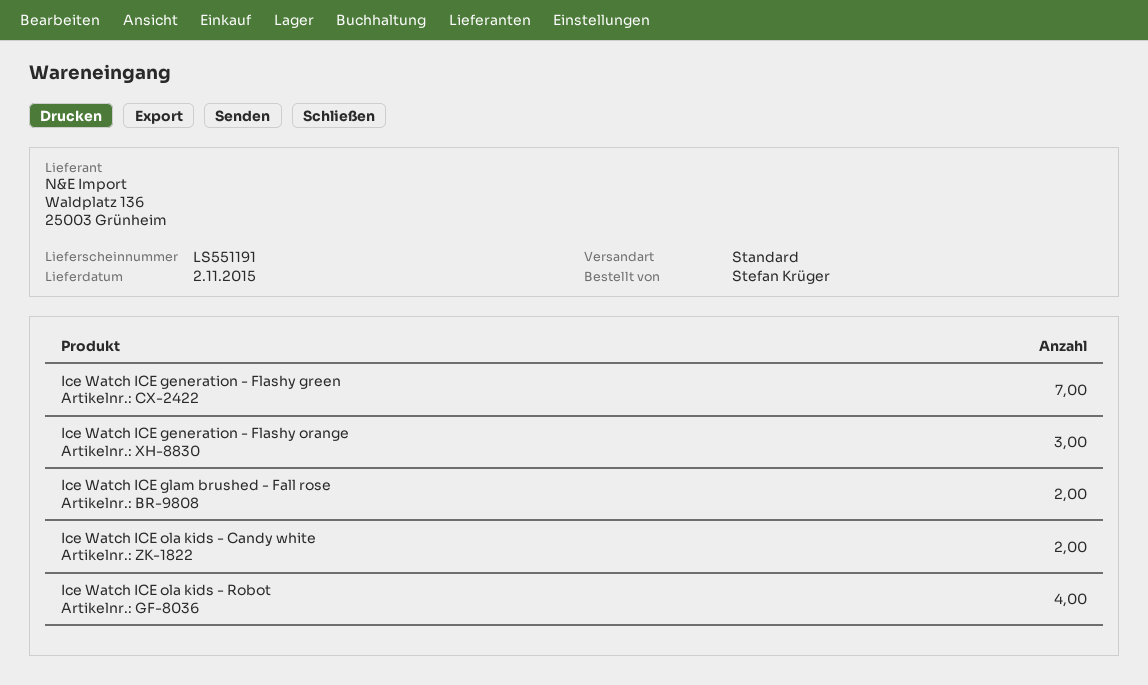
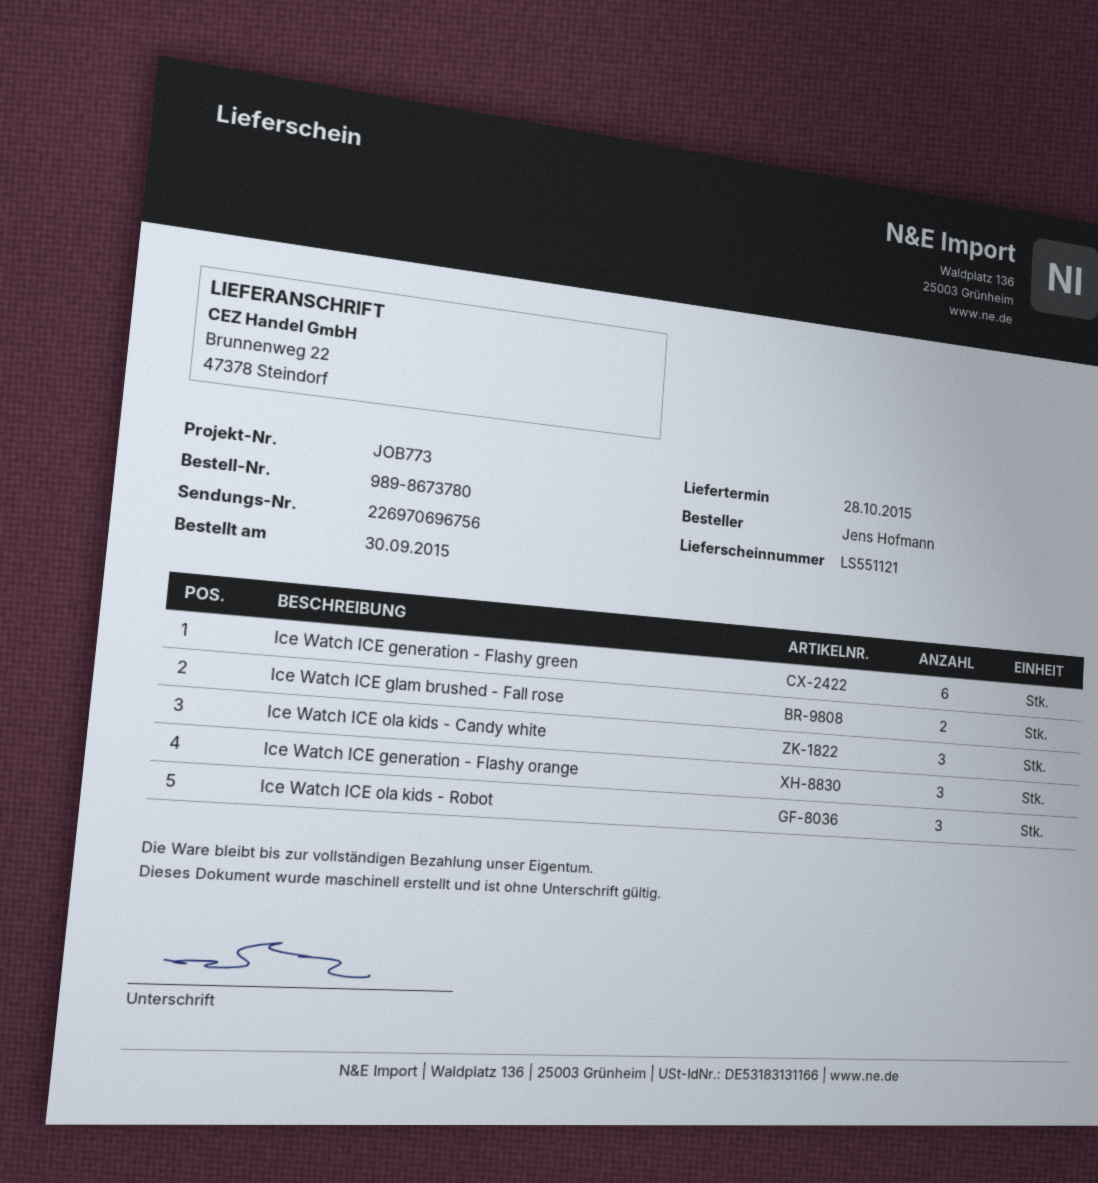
delivery note number: LS551191 -> LS551121
delivery date: 2015-11-02 -> 2015-10-28
ordered by: Stefan Krüger -> Jens Hofmann
Ice Watch ICE generation - Flashy green: 7 -> 6
Ice Watch ICE ola kids - Candy white: 2 -> 3
Ice Watch ICE ola kids - Robot: 4 -> 3

